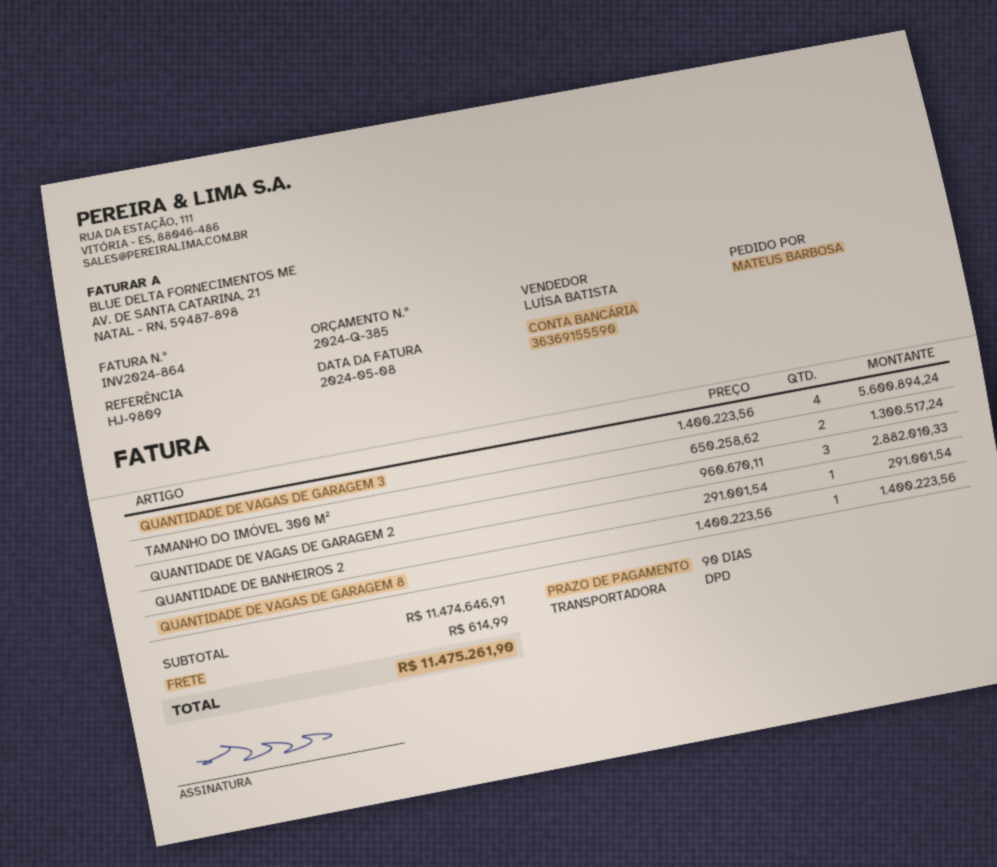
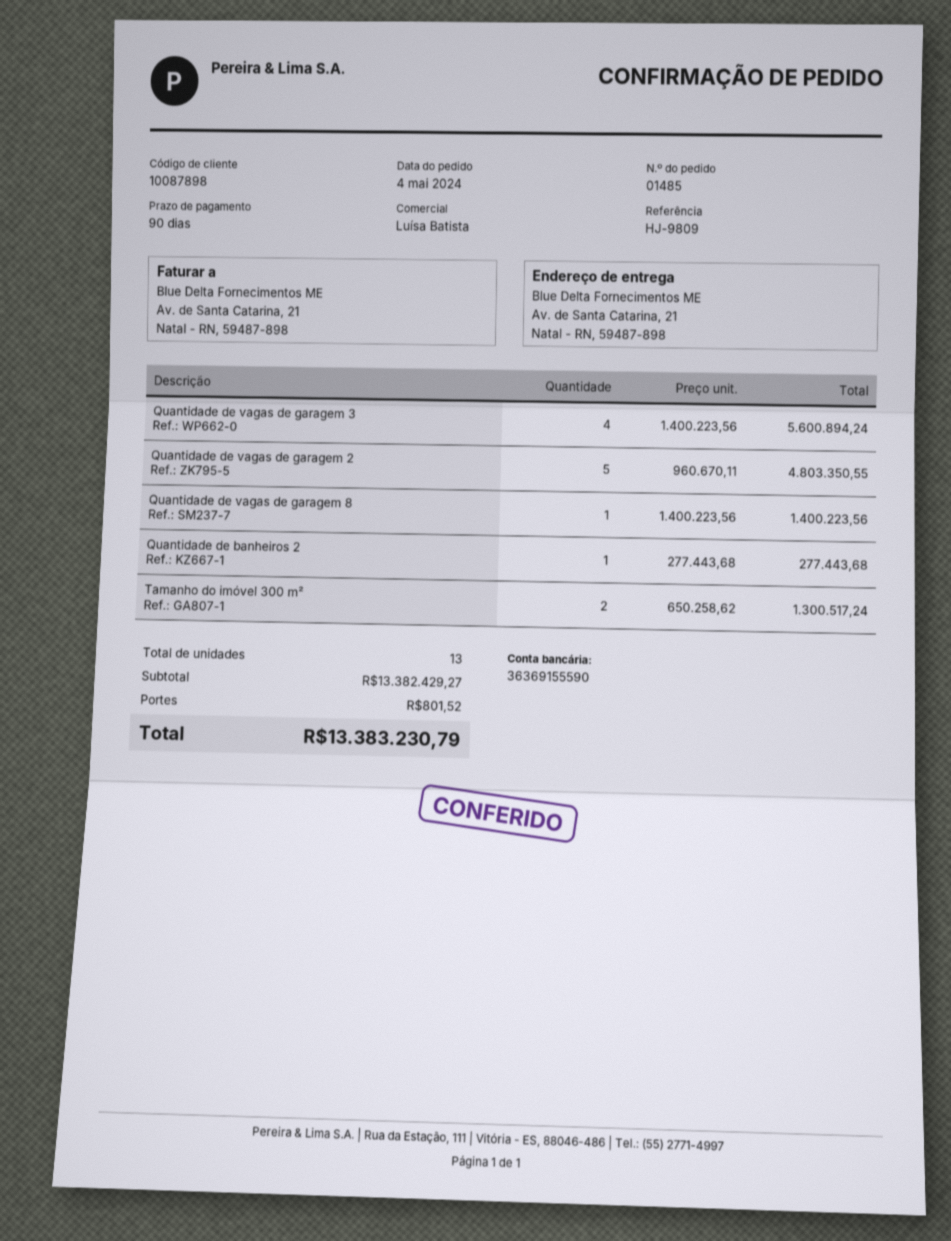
QUANTIDADE DE VAGAS DE GARAGEM 2: 3 x 960670.11 = 2882010.33 -> 5 x 960670.11 = 4803350.55
QUANTIDADE DE BANHEIROS 2: 1 x 291001.54 = 291001.54 -> 1 x 277443.68 = 277443.68
subtotal: 11474646.91 -> 13382429.27
shipping: 614.99 -> 801.52
total: 11475261.90 -> 13383230.79

